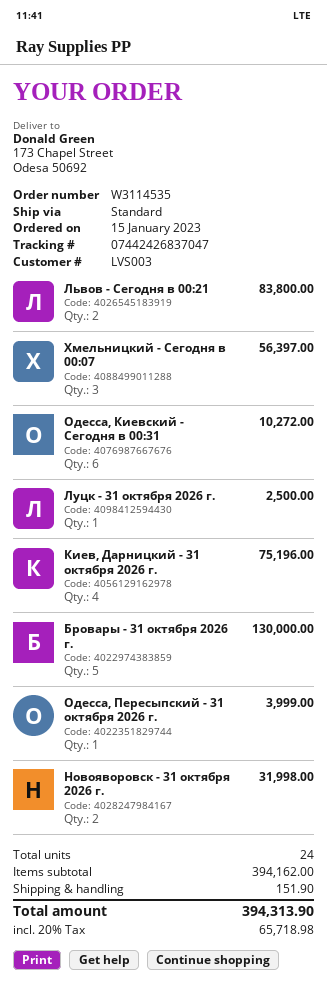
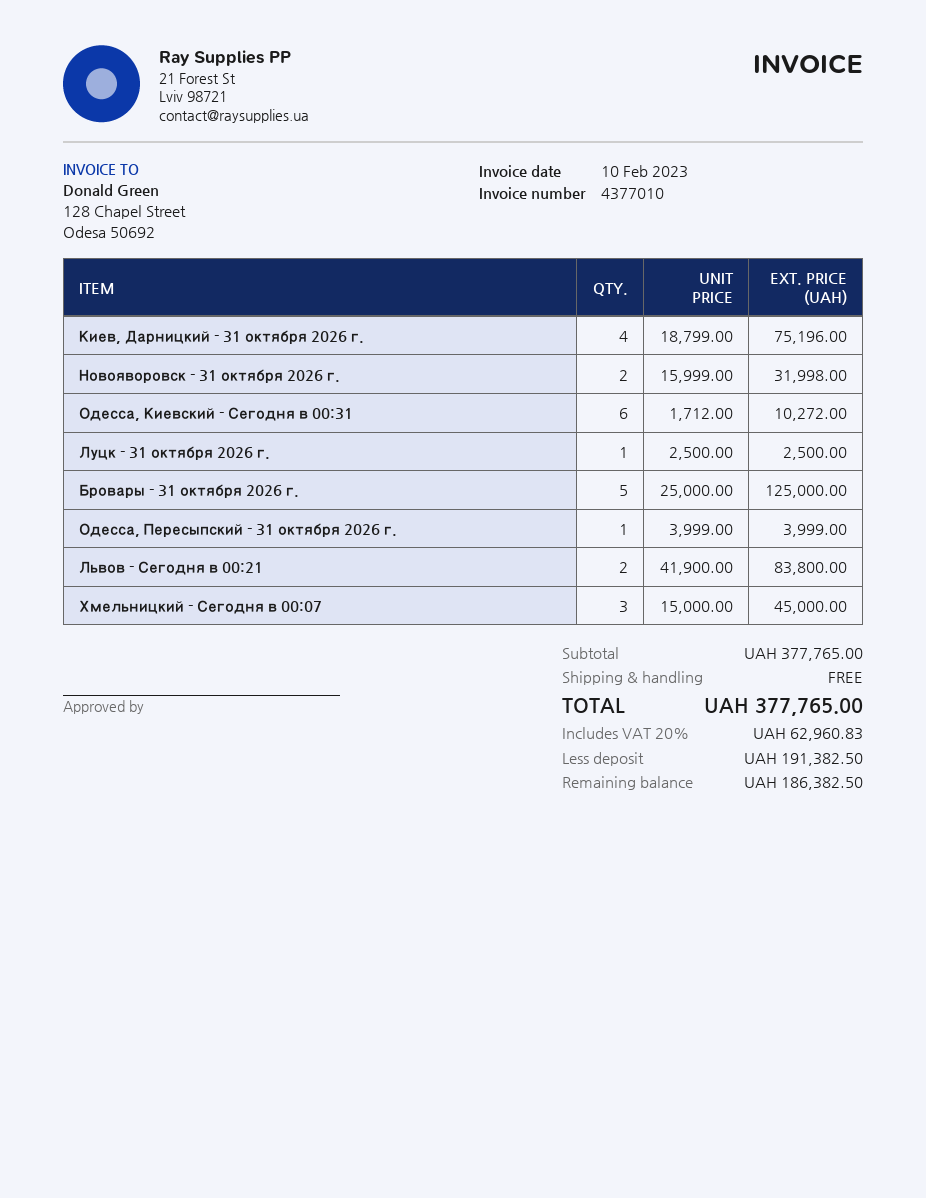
Хмельницкий - Сегодня в 00:07: 3 for 56397.00 -> 3 for 45000.00
Бровары - 31 октября 2026 г.: 5 for 130000.00 -> 5 for 125000.00
subtotal: 394162.00 -> 377765.00
shipping: 151.90 -> 0.00
tax: 20% = 65718.98 -> 20% = 62960.83
total: 394313.90 -> 377765.00

